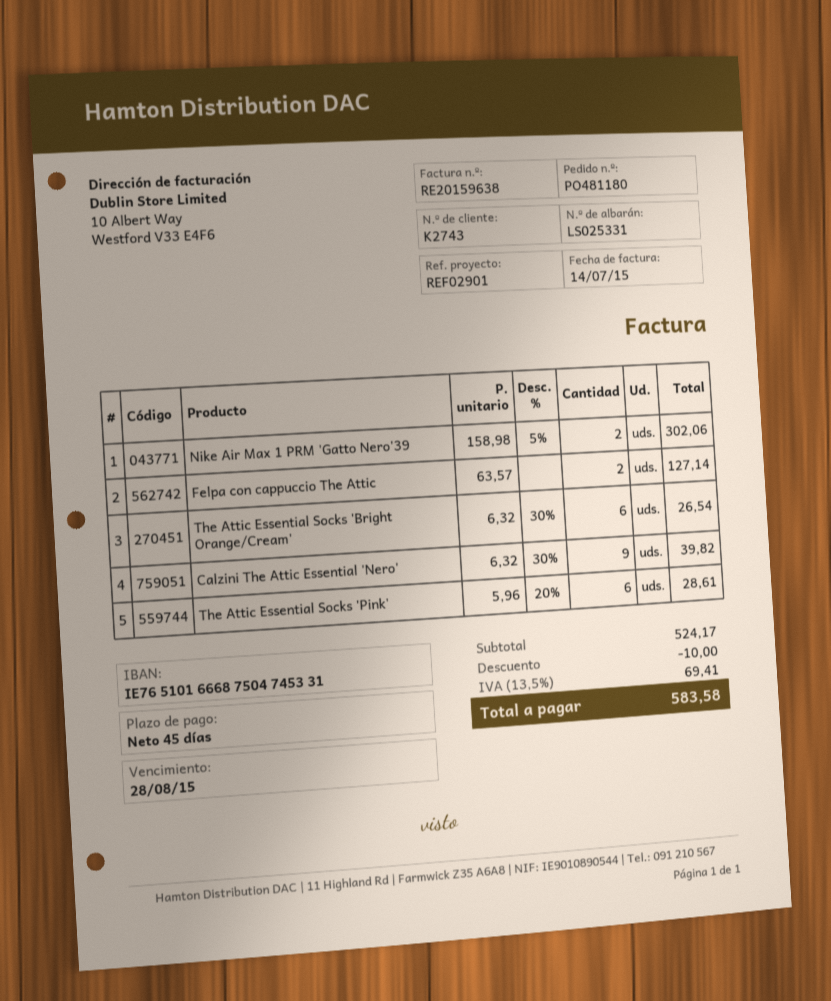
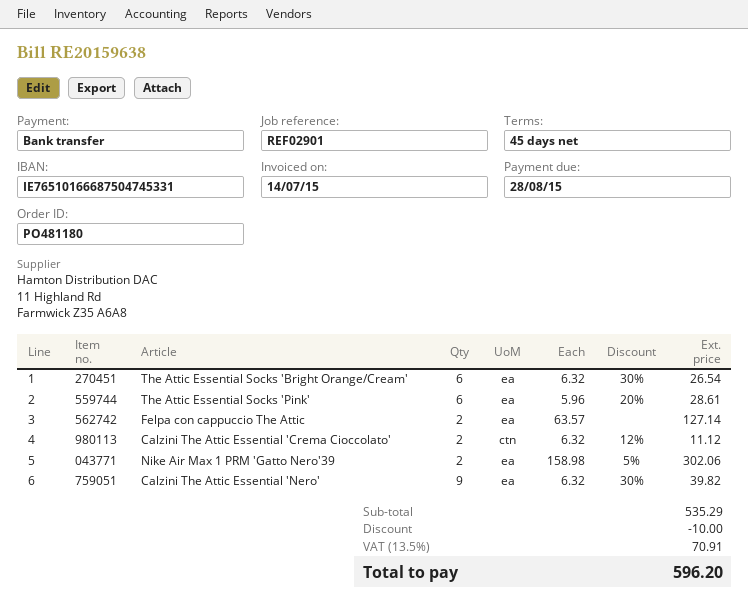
Calzini The Attic Essential 'Crema Cioccolato': none -> 2 x 6.32 - 12% = 11.12
subtotal: 524.17 -> 535.29
tax: 13.5% = 69.41 -> 13.5% = 70.91
total: 583.58 -> 596.20

